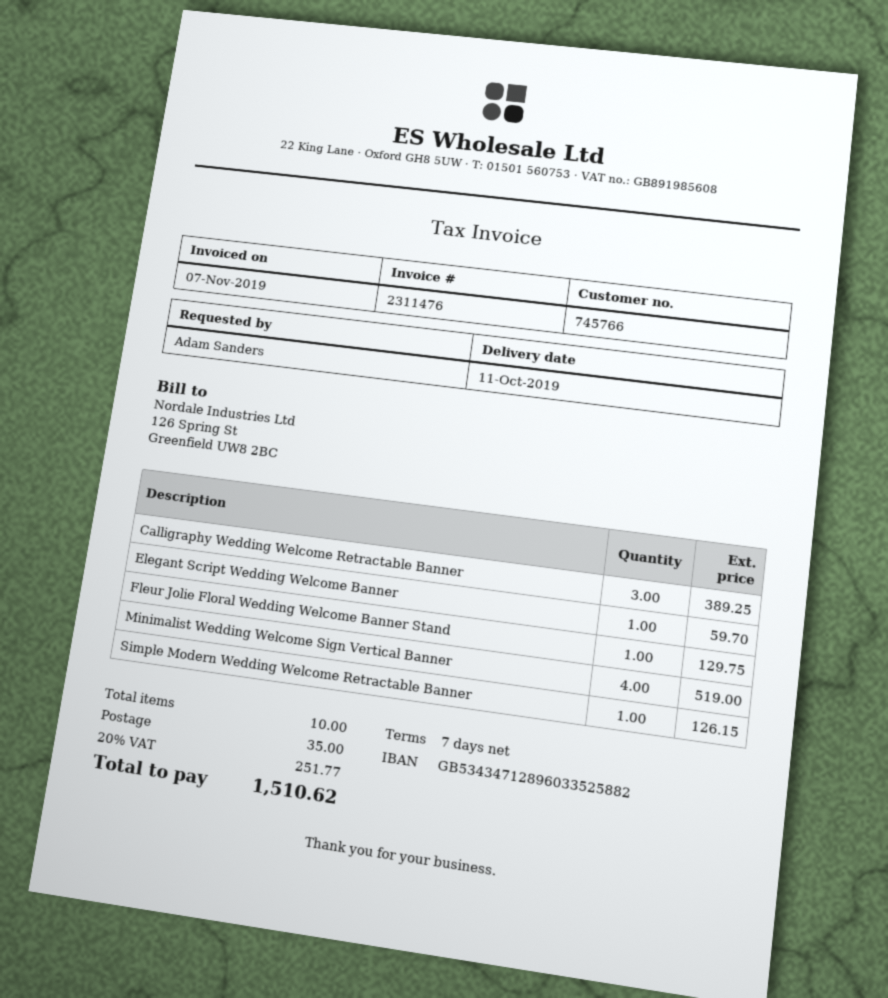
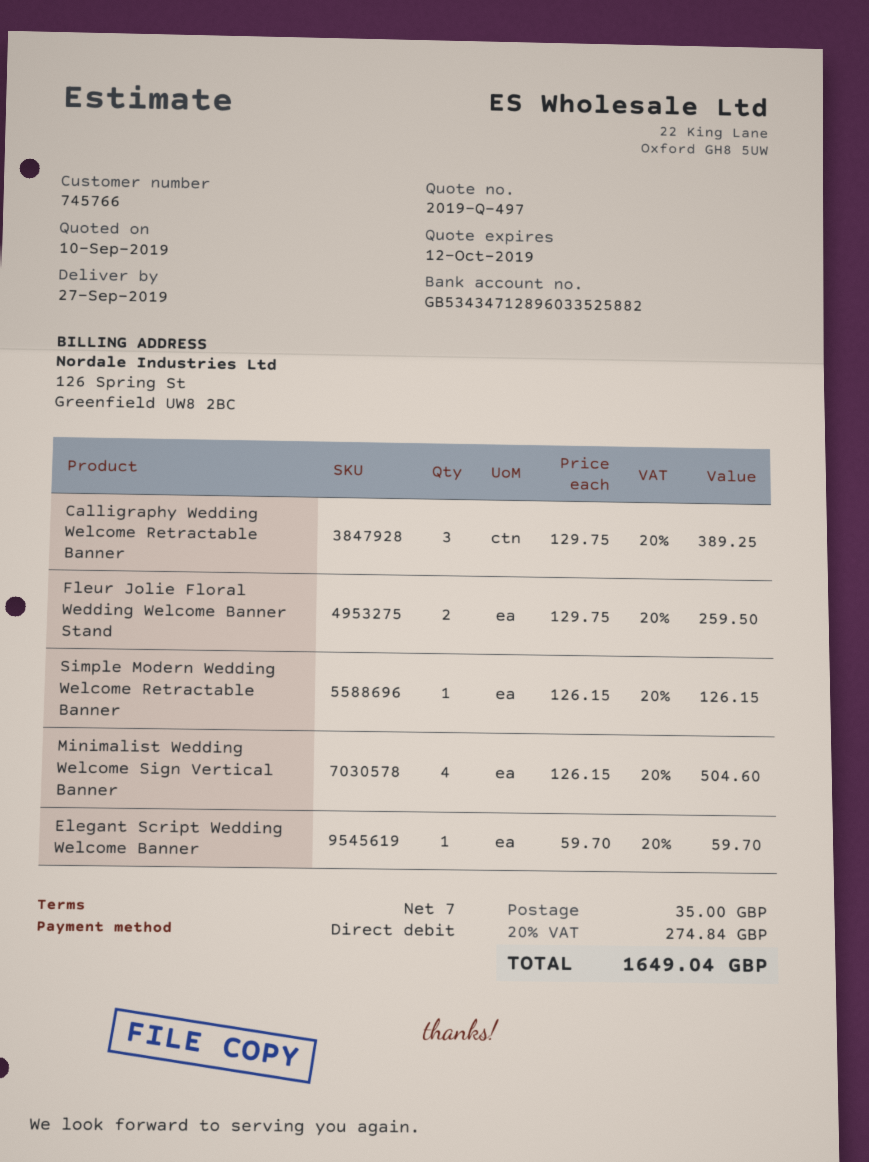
delivery date: 2019-10-11 -> 2019-09-27
Fleur Jolie Floral Wedding Welcome Banner Stand: 1 for 129.75 -> 2 for 259.50
Minimalist Wedding Welcome Sign Vertical Banner: 4 for 519.00 -> 4 for 504.60
tax: 20% = 251.77 -> 20% = 274.84
total: 1510.62 -> 1649.04

